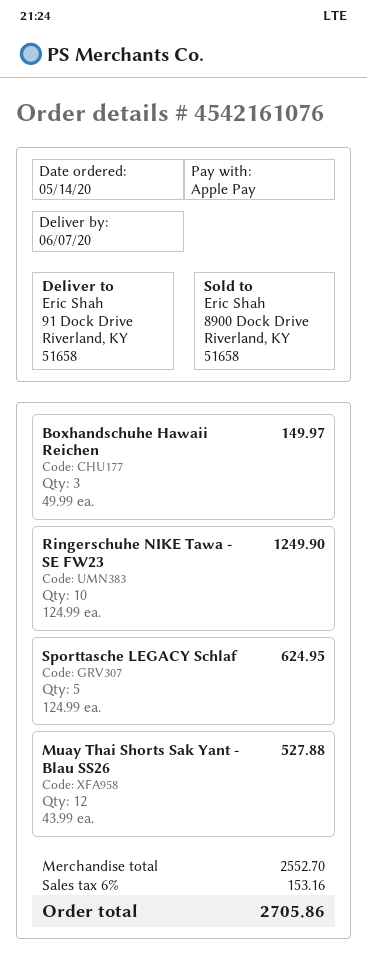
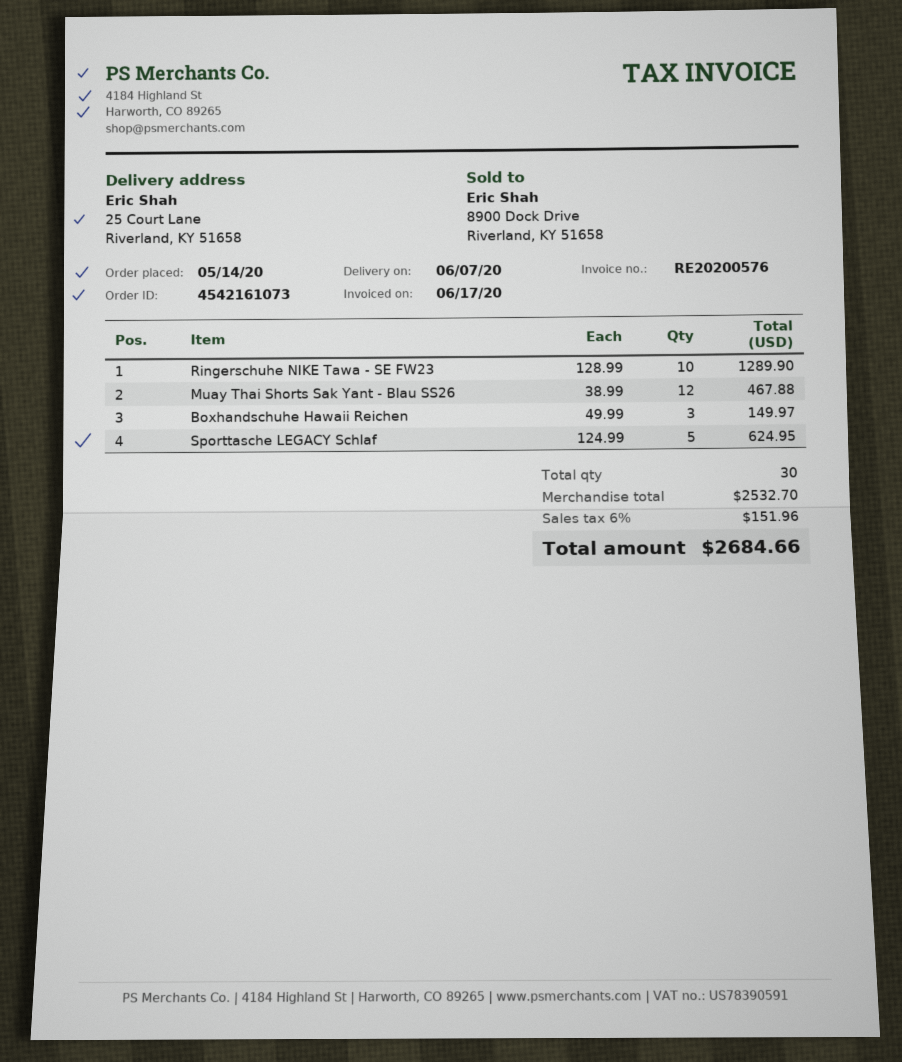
order number: 4542161076 -> 4542161073
ship to: 91 Dock Drive, Riverland, KY 51658 -> 25 Court Lane, Riverland, KY 51658
Ringerschuhe NIKE Tawa - SE FW23: 10 x 124.99 = 1249.90 -> 10 x 128.99 = 1289.90
Muay Thai Shorts Sak Yant - Blau SS26: 12 x 43.99 = 527.88 -> 12 x 38.99 = 467.88
subtotal: 2552.70 -> 2532.70
tax: 6% = 153.16 -> 6% = 151.96
total: 2705.86 -> 2684.66

